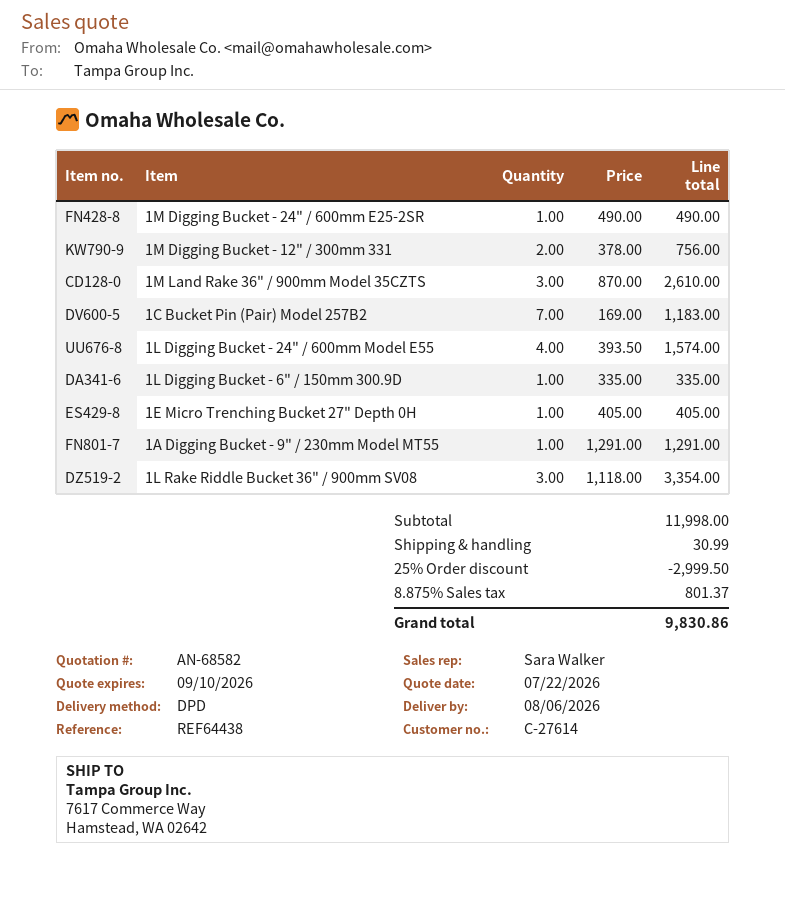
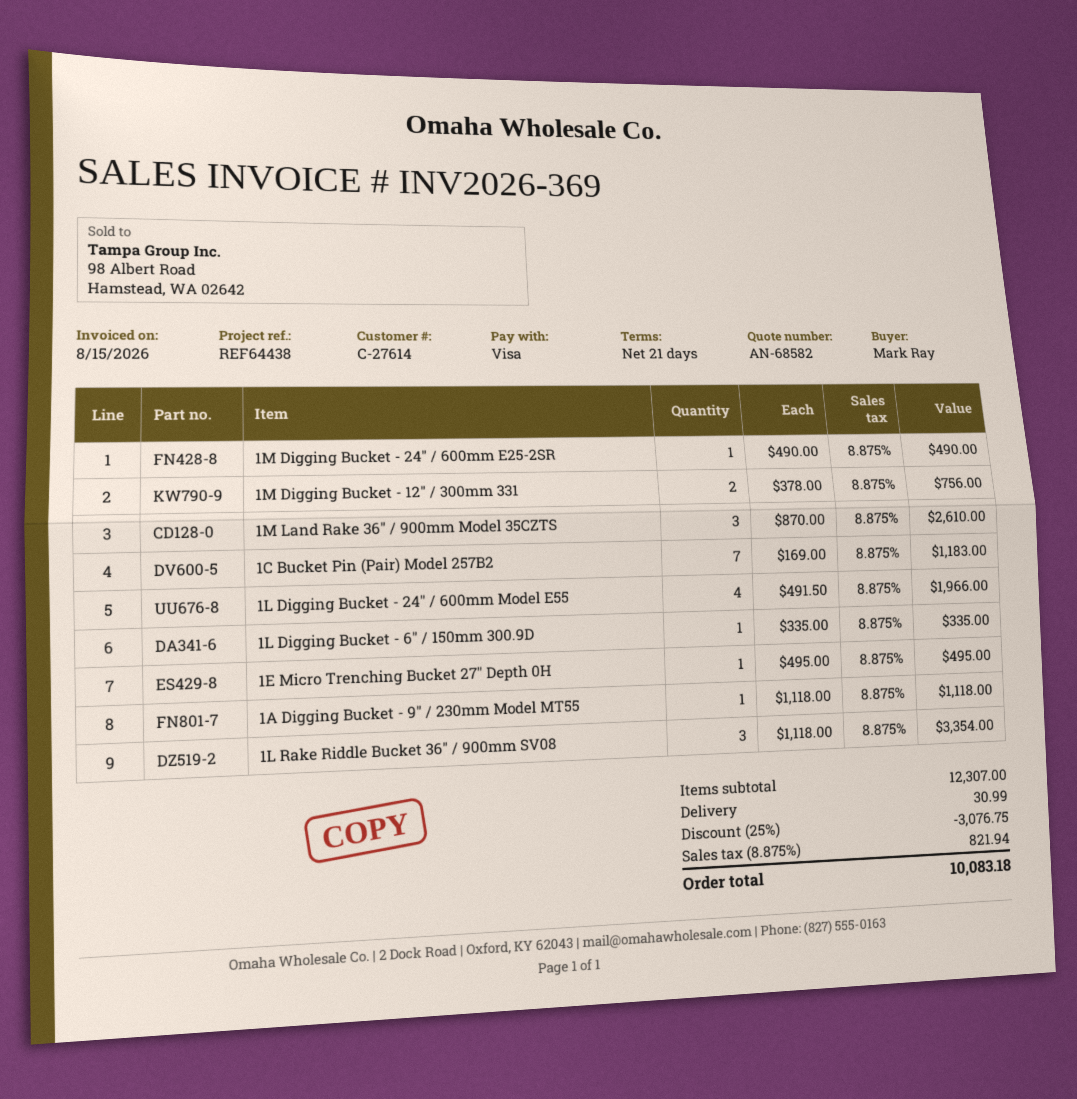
1L Digging Bucket - 24" / 600mm Model E55: 4 x 393.50 = 1574.00 -> 4 x 491.50 = 1966.00
1E Micro Trenching Bucket 27" Depth 0H: 1 x 405.00 = 405.00 -> 1 x 495.00 = 495.00
1A Digging Bucket - 9" / 230mm Model MT55: 1 x 1291.00 = 1291.00 -> 1 x 1118.00 = 1118.00
subtotal: 11998.00 -> 12307.00
discount: 25% = 2999.50 -> 25% = 3076.75
tax: 8.875% = 801.37 -> 8.875% = 821.94
total: 9830.86 -> 10083.18

